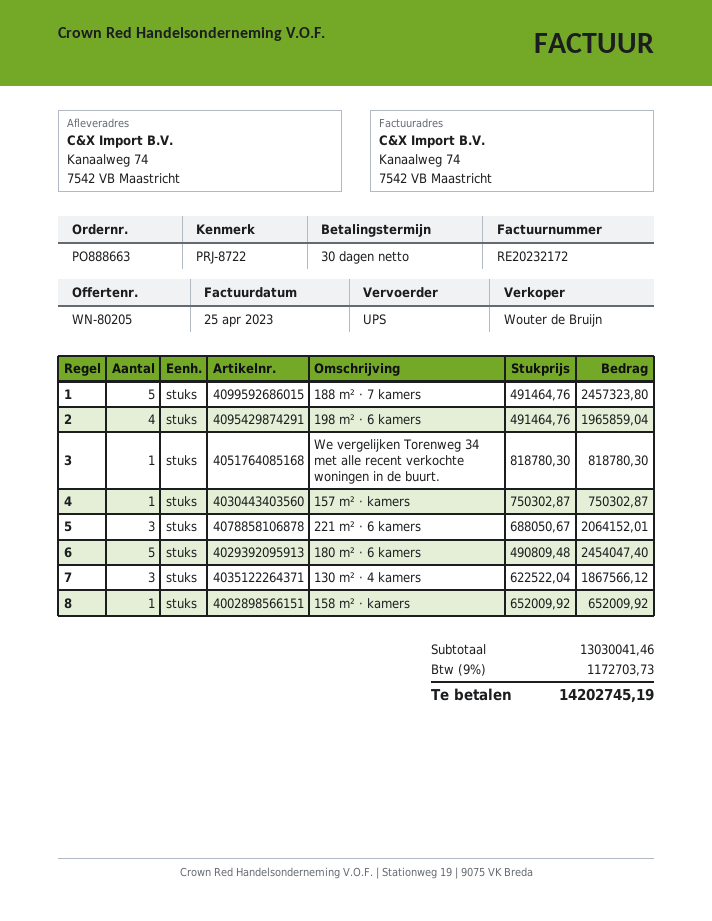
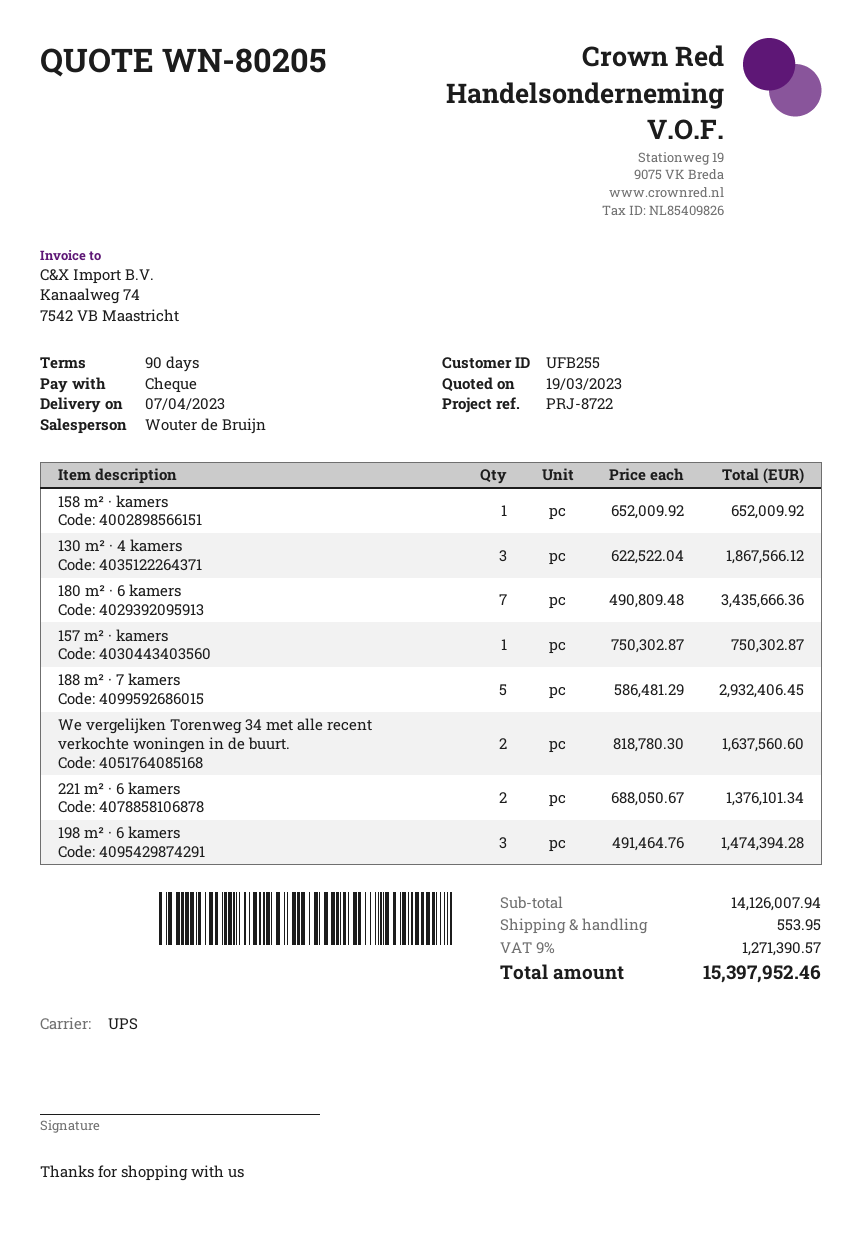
payment terms: 30 days -> 90 days
188 m² · 7 kamers: 5 x 491464.76 = 2457323.80 -> 5 x 586481.29 = 2932406.45
198 m² · 6 kamers: 4 x 491464.76 = 1965859.04 -> 3 x 491464.76 = 1474394.28
We vergelijken Torenweg 34 met alle recent verkochte woningen in de buurt.: 1 x 818780.30 = 818780.30 -> 2 x 818780.30 = 1637560.60
221 m² · 6 kamers: 3 x 688050.67 = 2064152.01 -> 2 x 688050.67 = 1376101.34
180 m² · 6 kamers: 5 x 490809.48 = 2454047.40 -> 7 x 490809.48 = 3435666.36
subtotal: 13030041.46 -> 14126007.94
shipping: none -> 553.95
tax: 9% = 1172703.73 -> 9% = 1271390.57
total: 14202745.19 -> 15397952.46

